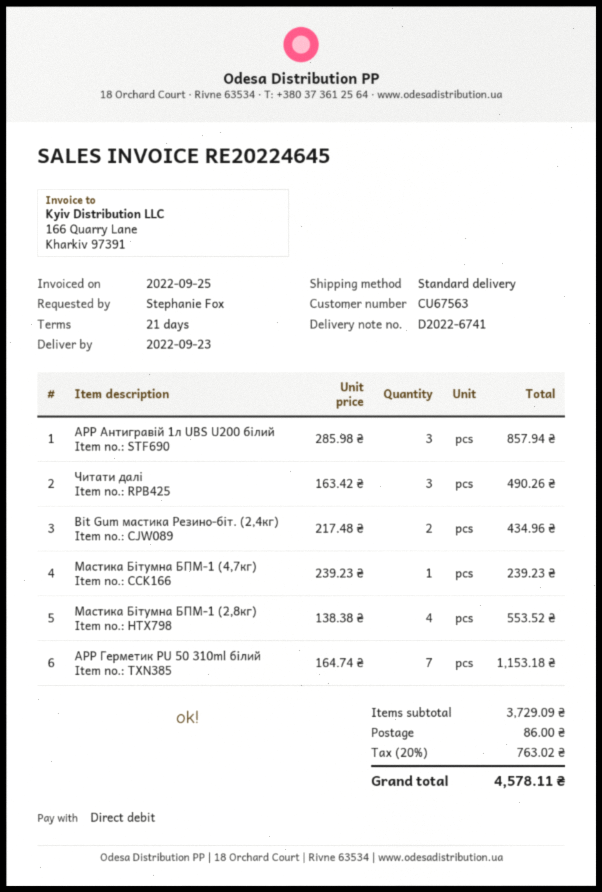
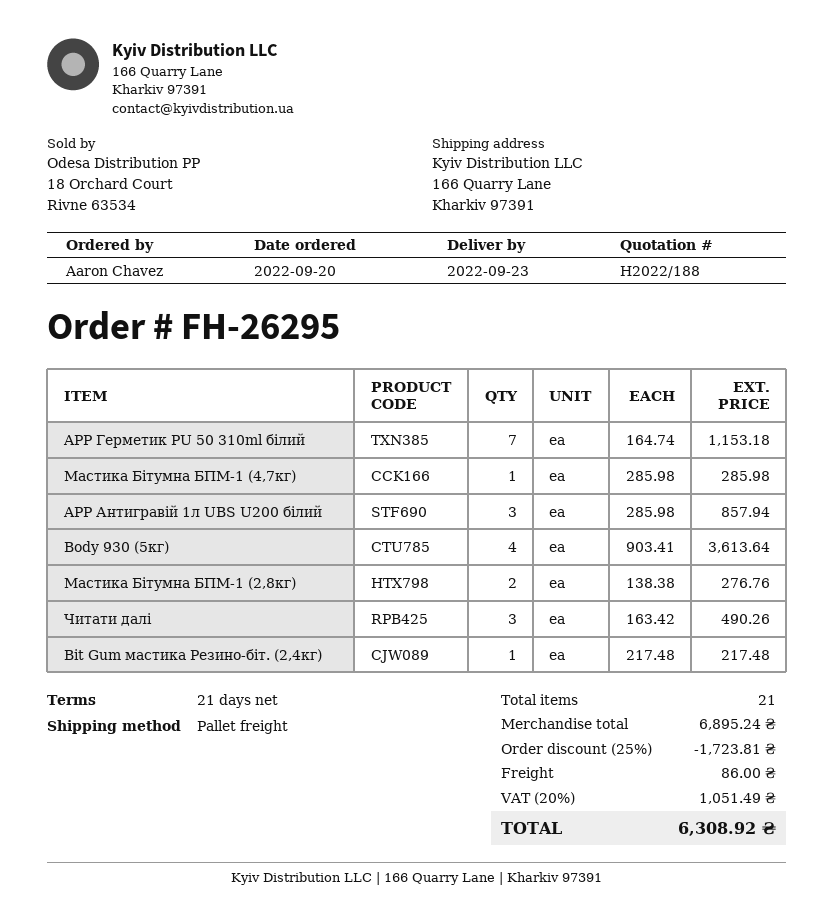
ordered by: Stephanie Fox -> Aaron Chavez
shipping method: standard -> pallet freight
Bit Gum мастика Резино-біт. (2,4кг): 2 x 217.48 = 434.96 -> 1 x 217.48 = 217.48
Мастика Бітумна БПМ-1 (4,7кг): 1 x 239.23 = 239.23 -> 1 x 285.98 = 285.98
Мастика Бітумна БПМ-1 (2,8кг): 4 x 138.38 = 553.52 -> 2 x 138.38 = 276.76
Body 930 (5кг): none -> 4 x 903.41 = 3613.64
subtotal: 3729.09 -> 6895.24
discount: none -> 25% = 1723.81
tax: 20% = 763.02 -> 20% = 1051.49
total: 4578.11 -> 6308.92

